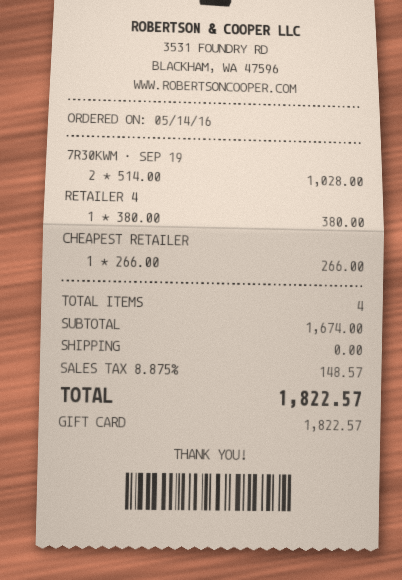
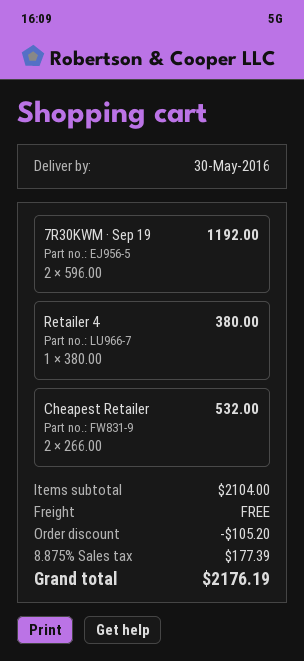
7R30KWM · SEP 19: 2 x 514.00 = 1028.00 -> 2 x 596.00 = 1192.00
CHEAPEST RETAILER: 1 x 266.00 = 266.00 -> 2 x 266.00 = 532.00
subtotal: 1674.00 -> 2104.00
discount: none -> 105.20
tax: 8.875% = 148.57 -> 8.875% = 177.39
total: 1822.57 -> 2176.19

